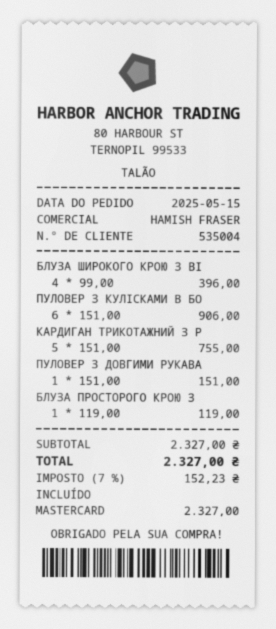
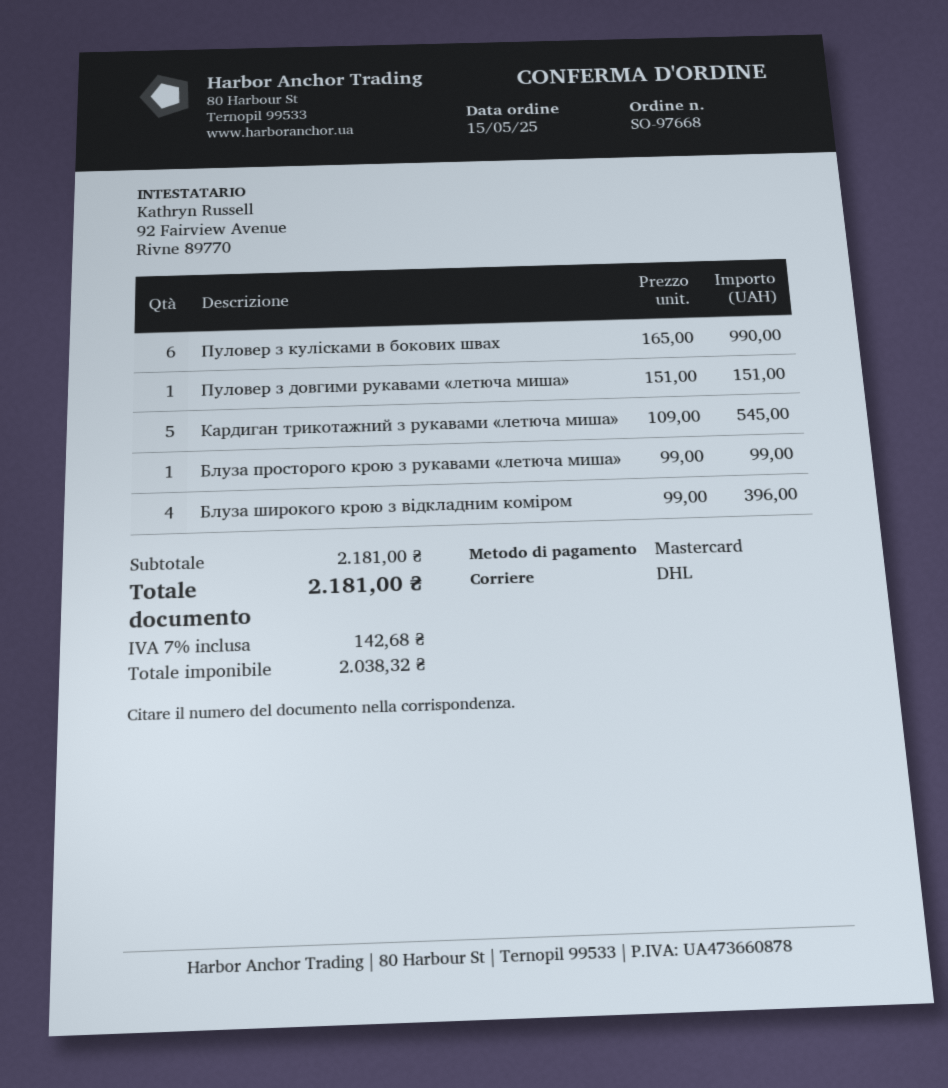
ПУЛОВЕР З КУЛІСКАМИ В БО: 6 x 151.00 = 906.00 -> 6 x 165.00 = 990.00
КАРДИГАН ТРИКОТАЖНИЙ З Р: 5 x 151.00 = 755.00 -> 5 x 109.00 = 545.00
БЛУЗА ПРОСТОРОГО КРОЮ З: 1 x 119.00 = 119.00 -> 1 x 99.00 = 99.00
subtotal: 2327.00 -> 2181.00
tax: 7% = 152.23 -> 7% = 142.68
total: 2327.00 -> 2181.00

